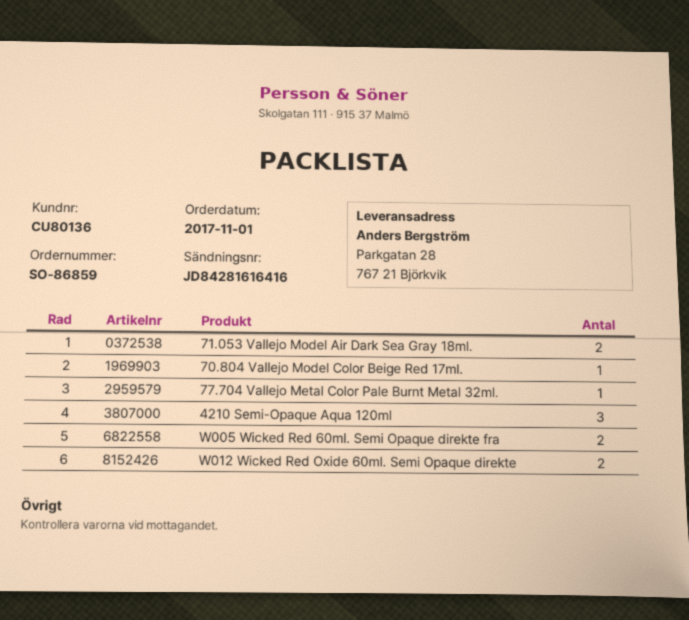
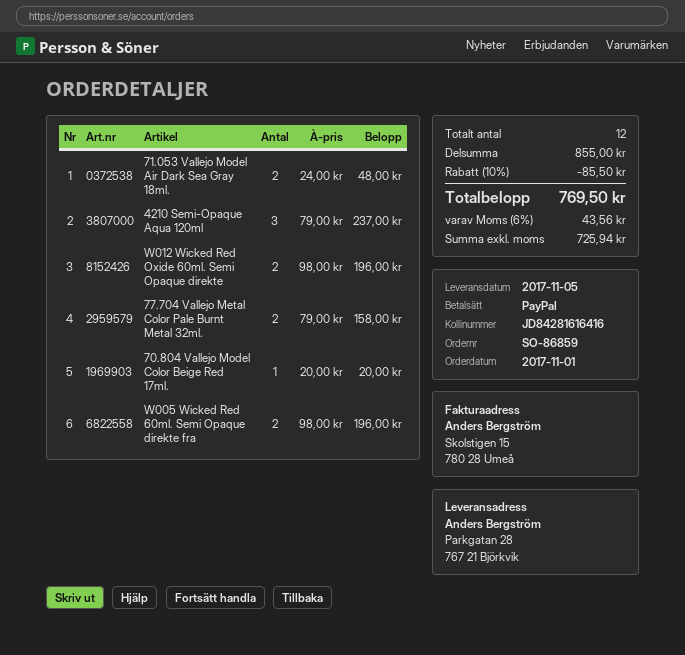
77.704 Vallejo Metal Color Pale Burnt Metal 32ml.: 1 -> 2

